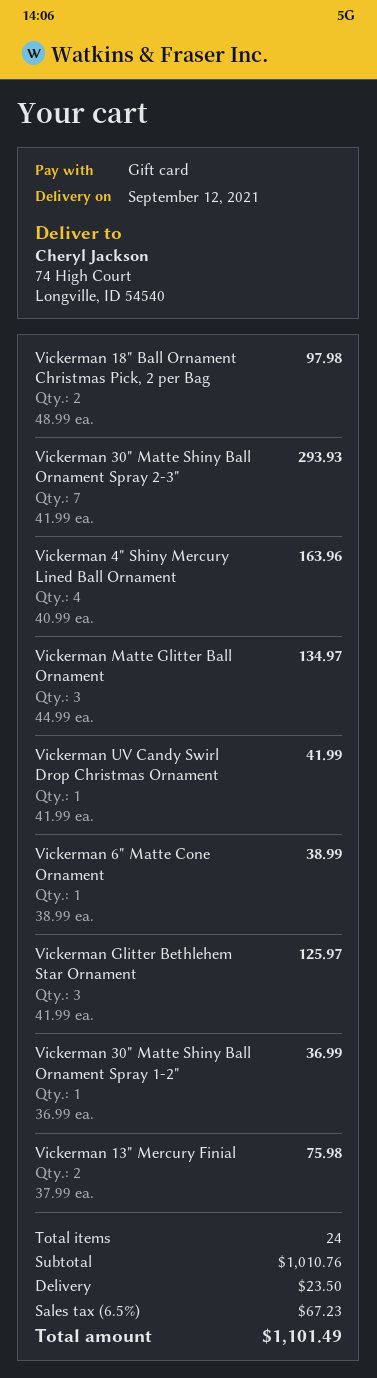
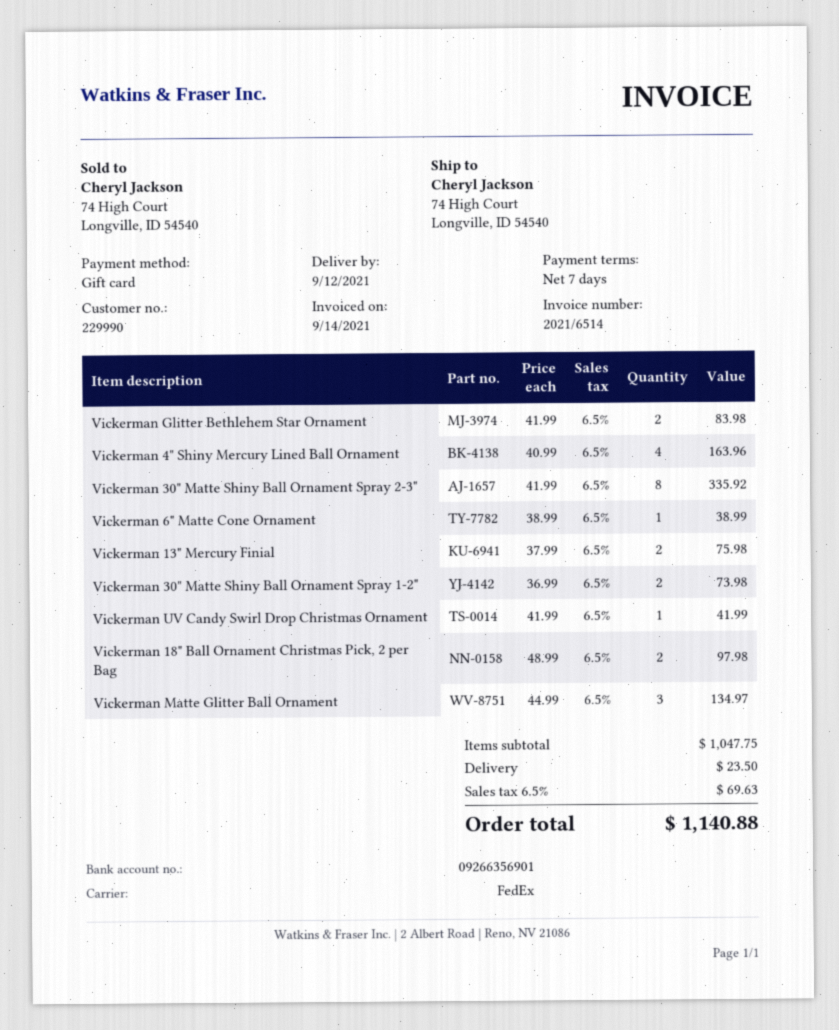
Vickerman 30" Matte Shiny Ball Ornament Spray 2-3": 7 x 41.99 = 293.93 -> 8 x 41.99 = 335.92
Vickerman Glitter Bethlehem Star Ornament: 3 x 41.99 = 125.97 -> 2 x 41.99 = 83.98
Vickerman 30" Matte Shiny Ball Ornament Spray 1-2": 1 x 36.99 = 36.99 -> 2 x 36.99 = 73.98
subtotal: 1010.76 -> 1047.75
tax: 6.5% = 67.23 -> 6.5% = 69.63
total: 1101.49 -> 1140.88

